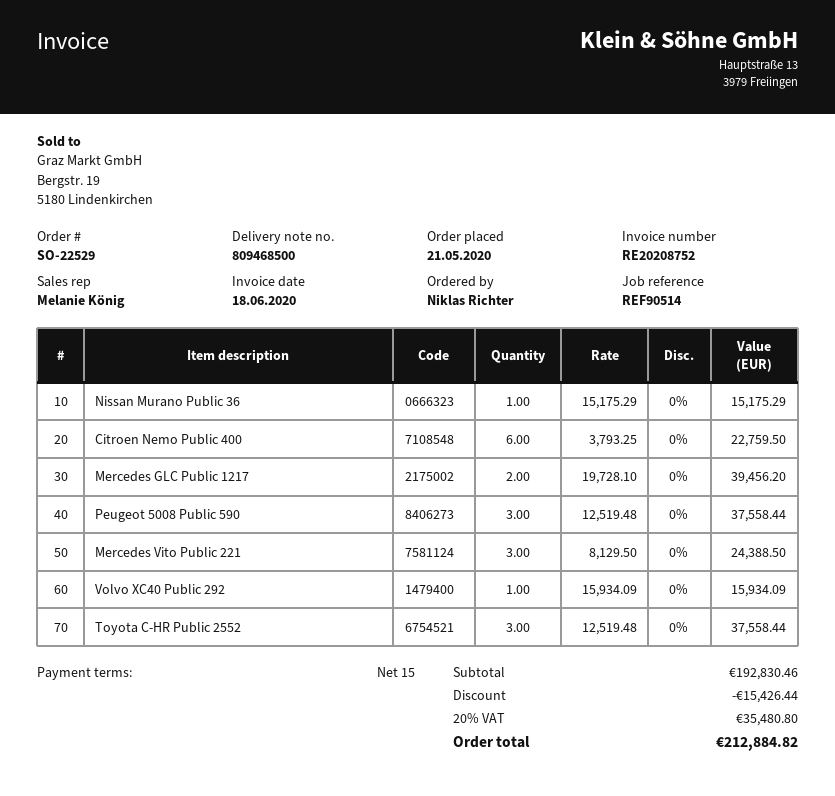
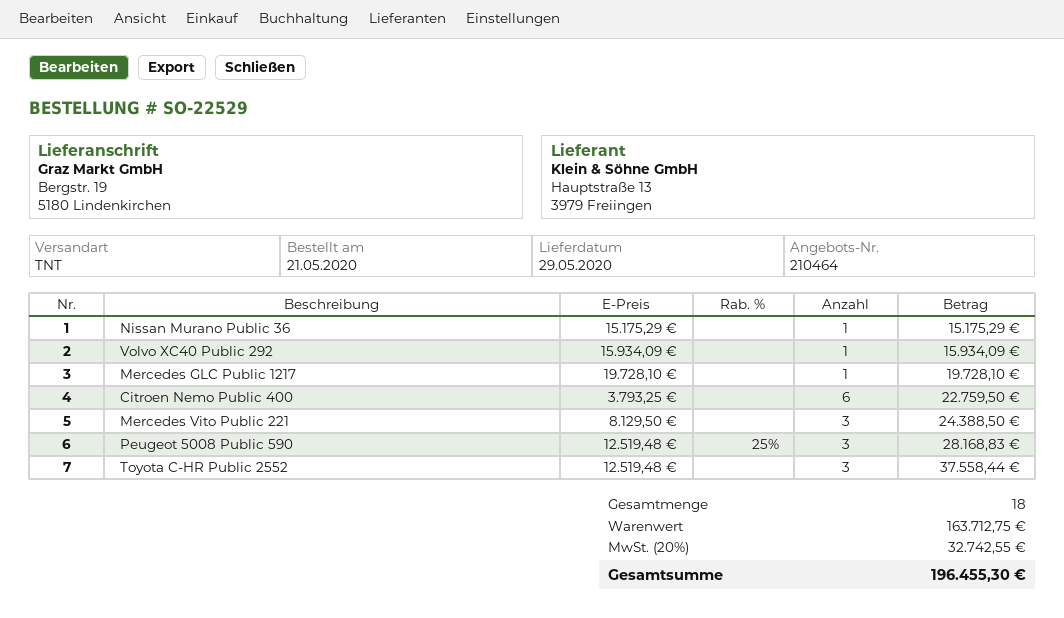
Mercedes GLC Public 1217: 2 x 19728.10 = 39456.20 -> 1 x 19728.10 = 19728.10
Peugeot 5008 Public 590: 3 x 12519.48 = 37558.44 -> 3 x 12519.48 - 25% = 28168.83
subtotal: 192830.46 -> 163712.75
discount: 15426.44 -> none
tax: 20% = 35480.80 -> 20% = 32742.55
total: 212884.82 -> 196455.30

